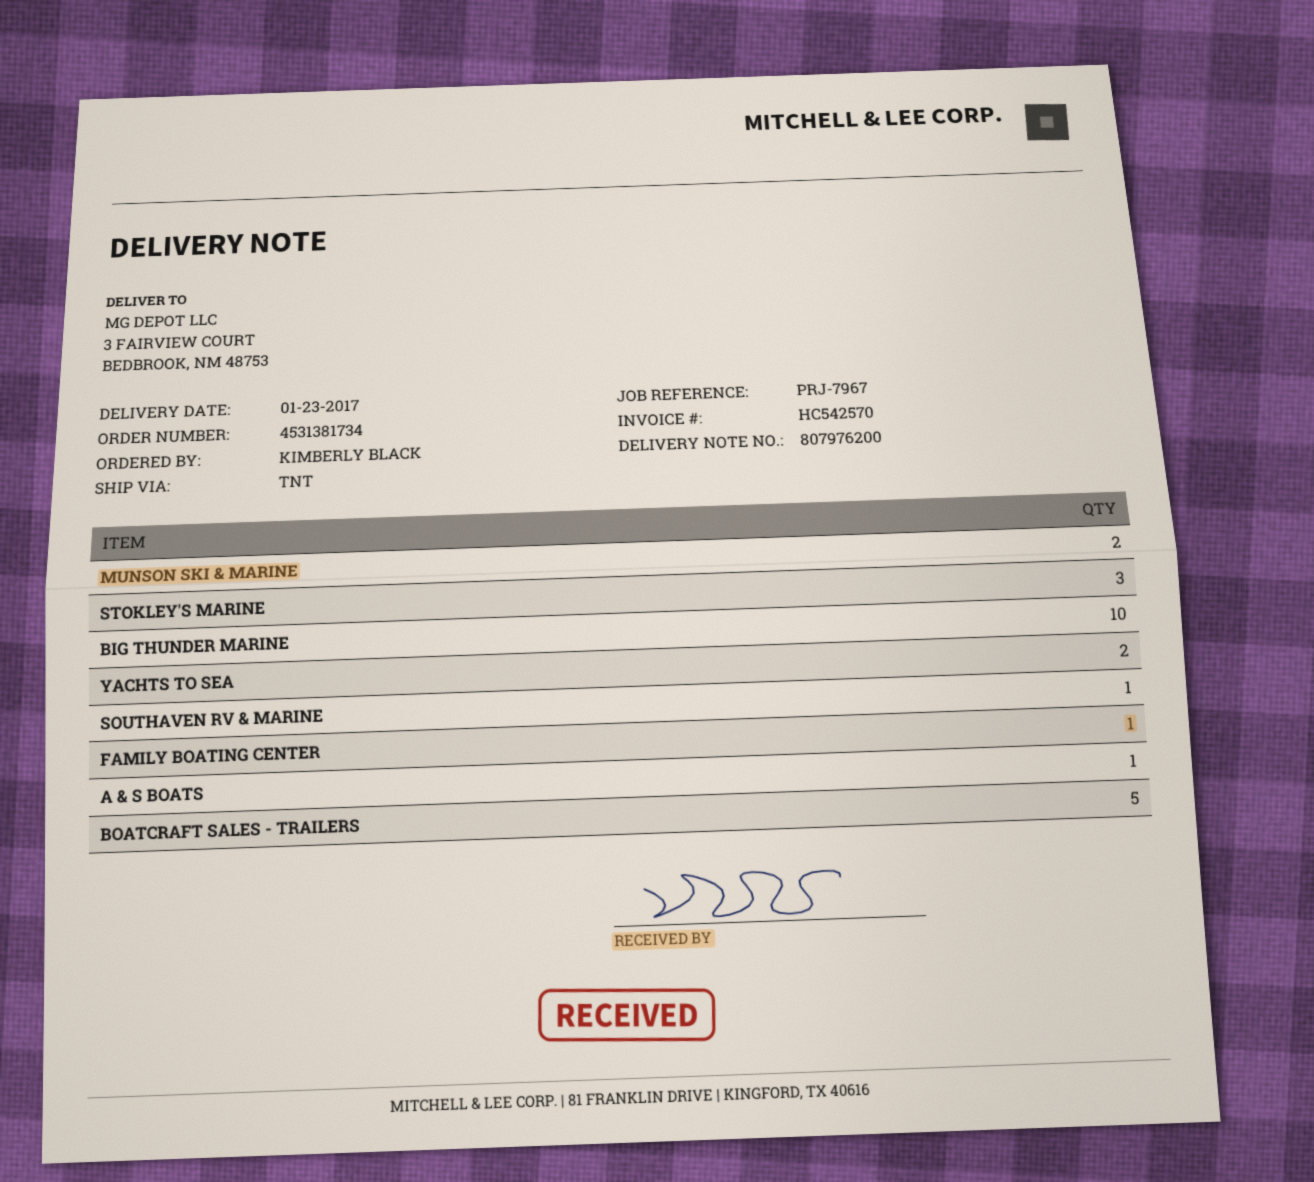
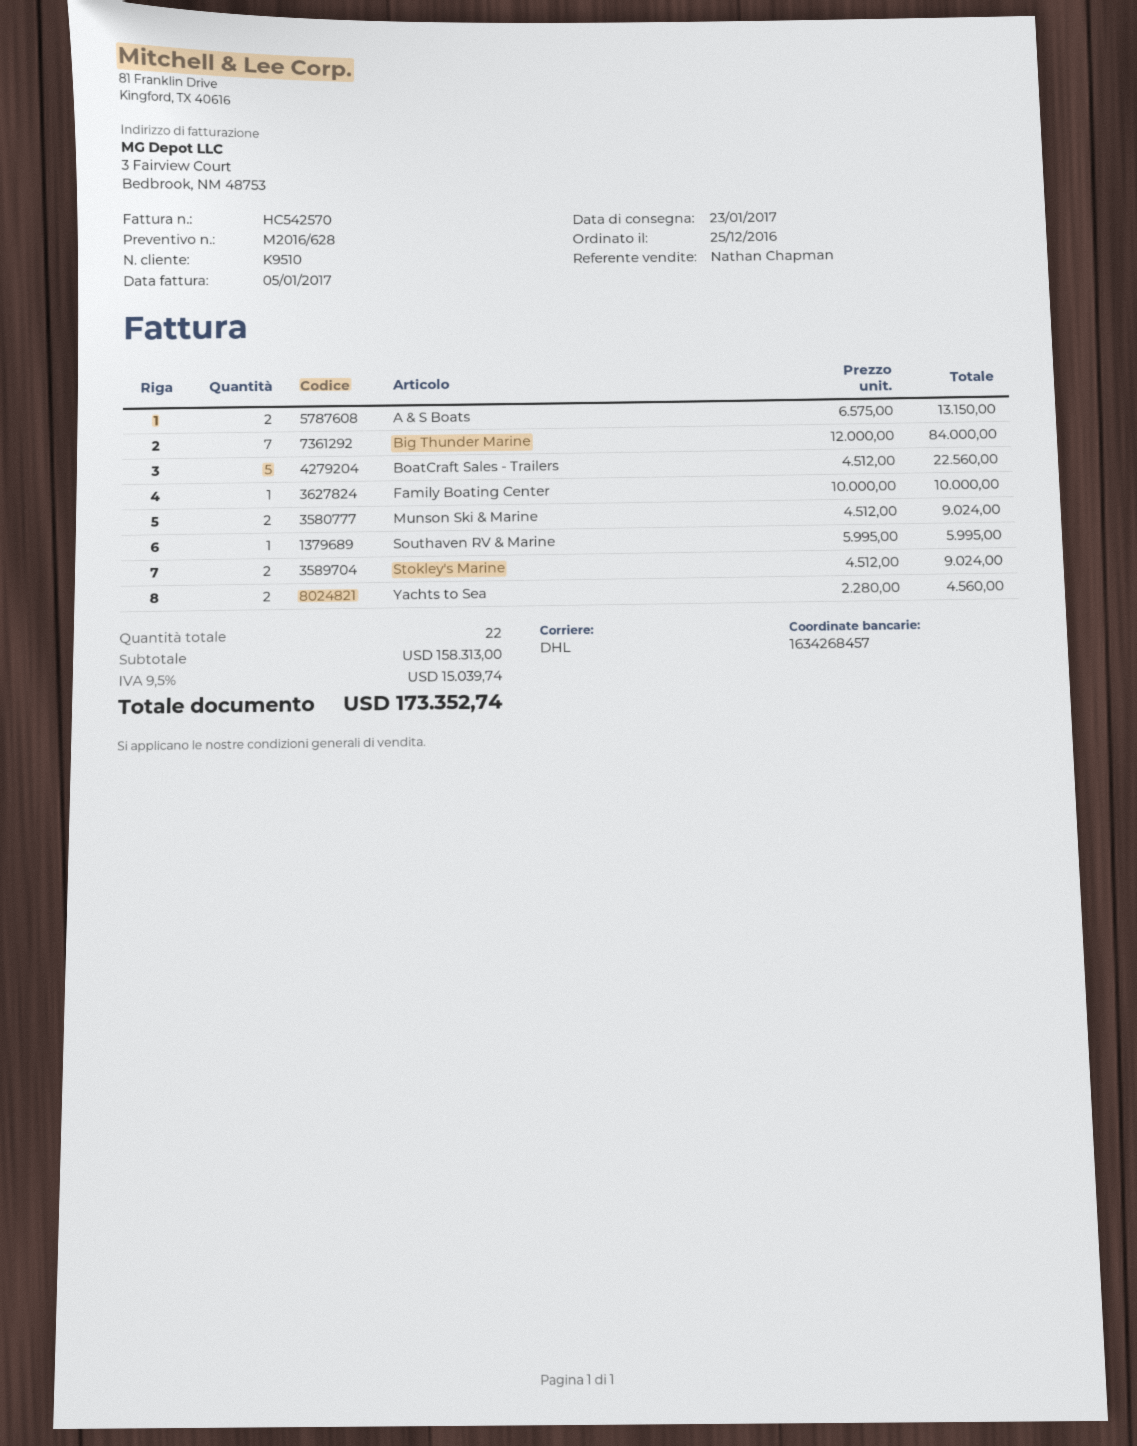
shipping method: TNT -> DHL
STOKLEY'S MARINE: 3 -> 2
BIG THUNDER MARINE: 10 -> 7
A & S BOATS: 1 -> 2

